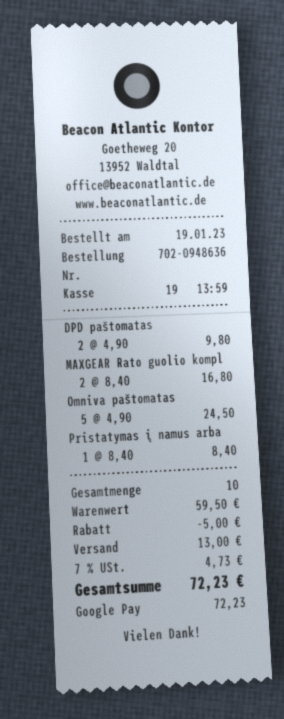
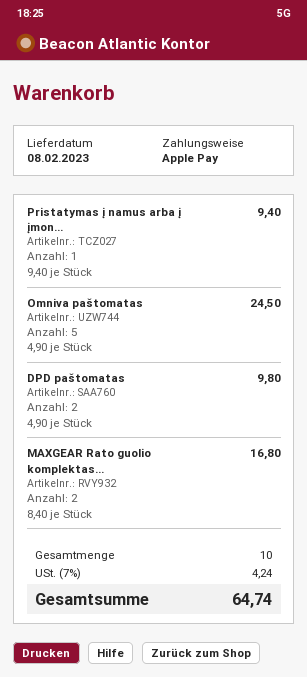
payment method: Google Pay -> Apple Pay
Pristatymas į namus arba: 1 x 8.40 = 8.40 -> 1 x 9.40 = 9.40
discount: 5.00 -> none
shipping: 13.00 -> none
tax: 7% = 4.73 -> 7% = 4.24
total: 72.23 -> 64.74

